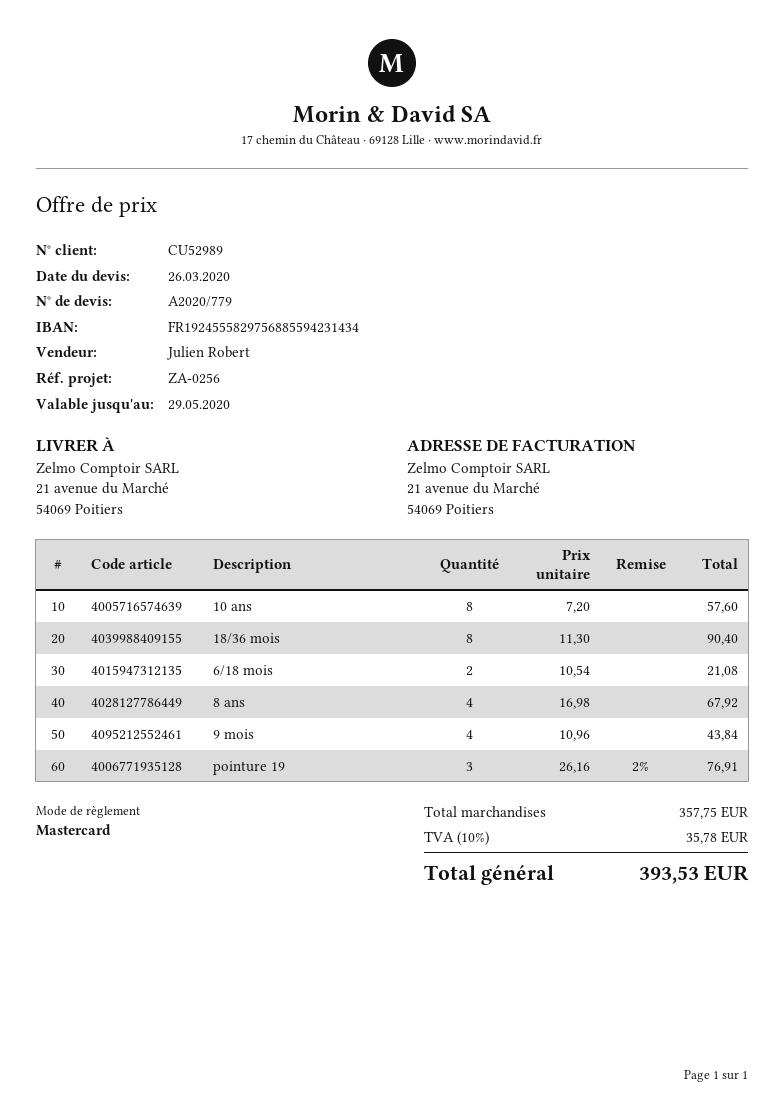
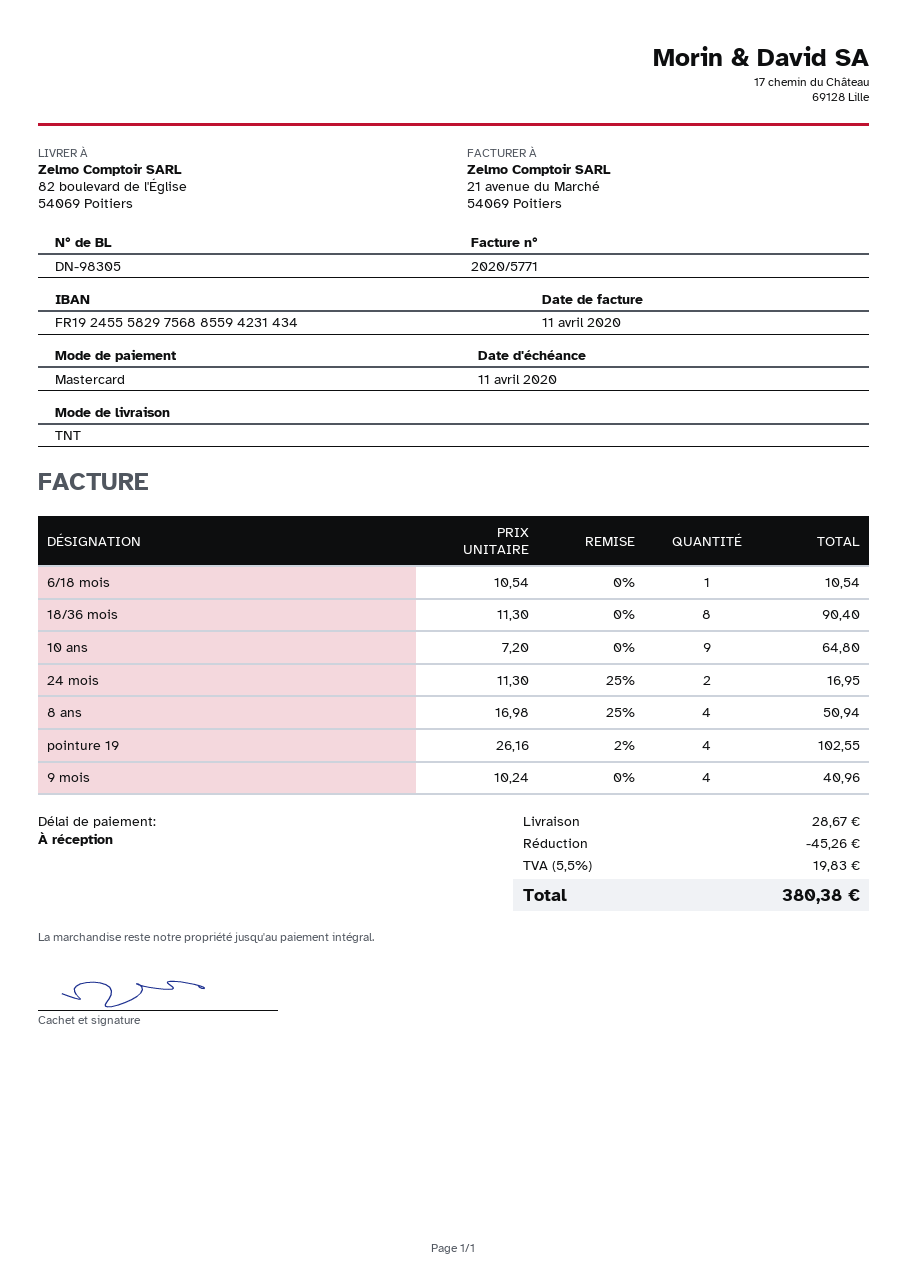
ship to: 21 avenue du Marché, 54069 Poitiers -> 82 boulevard de l'Église, 54069 Poitiers
10 ans: 8 x 7.20 = 57.60 -> 9 x 7.20 = 64.80
6/18 mois: 2 x 10.54 = 21.08 -> 1 x 10.54 = 10.54
8 ans: 4 x 16.98 = 67.92 -> 4 x 16.98 - 25% = 50.94
9 mois: 4 x 10.96 = 43.84 -> 4 x 10.24 = 40.96
pointure 19: 3 x 26.16 - 2% = 76.91 -> 4 x 26.16 - 2% = 102.55
24 mois: none -> 2 x 11.30 - 25% = 16.95
discount: none -> 45.26
shipping: none -> 28.67
tax: 10% = 35.78 -> 5.5% = 19.83
total: 393.53 -> 380.38

